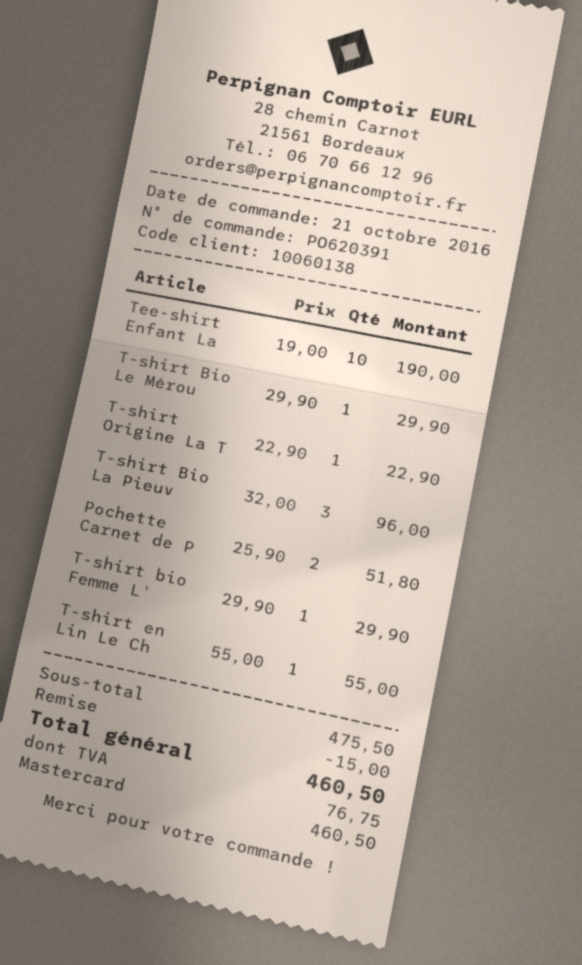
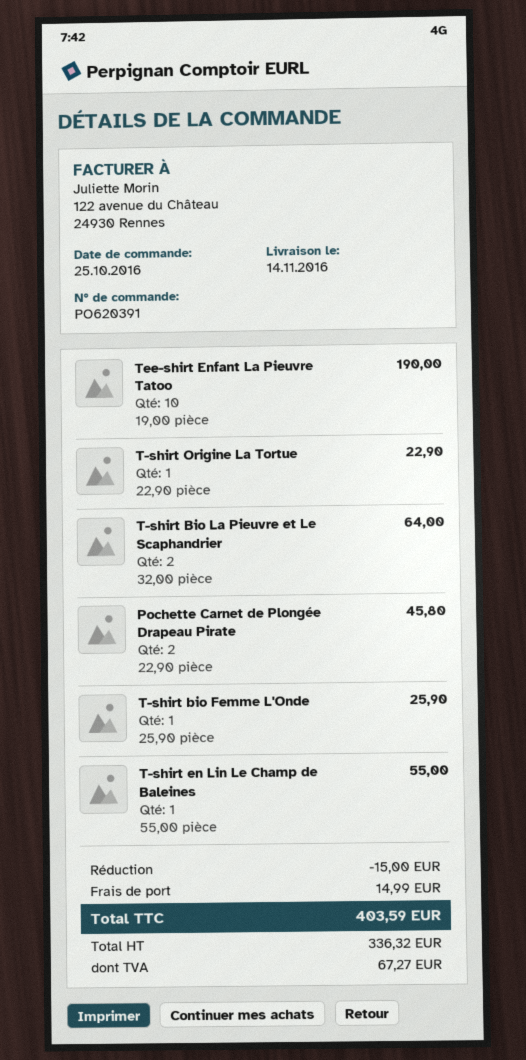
order date: 2016-10-21 -> 2016-10-25
T-shirt Bio Le Mérou: 1 x 29.90 = 29.90 -> none
T-shirt Bio La Pieuv: 3 x 32.00 = 96.00 -> 2 x 32.00 = 64.00
Pochette Carnet de P: 2 x 25.90 = 51.80 -> 2 x 22.90 = 45.80
T-shirt bio Femme L': 1 x 29.90 = 29.90 -> 1 x 25.90 = 25.90
shipping: none -> 14.99
tax: 76.75 -> 67.27
total: 460.50 -> 403.59

